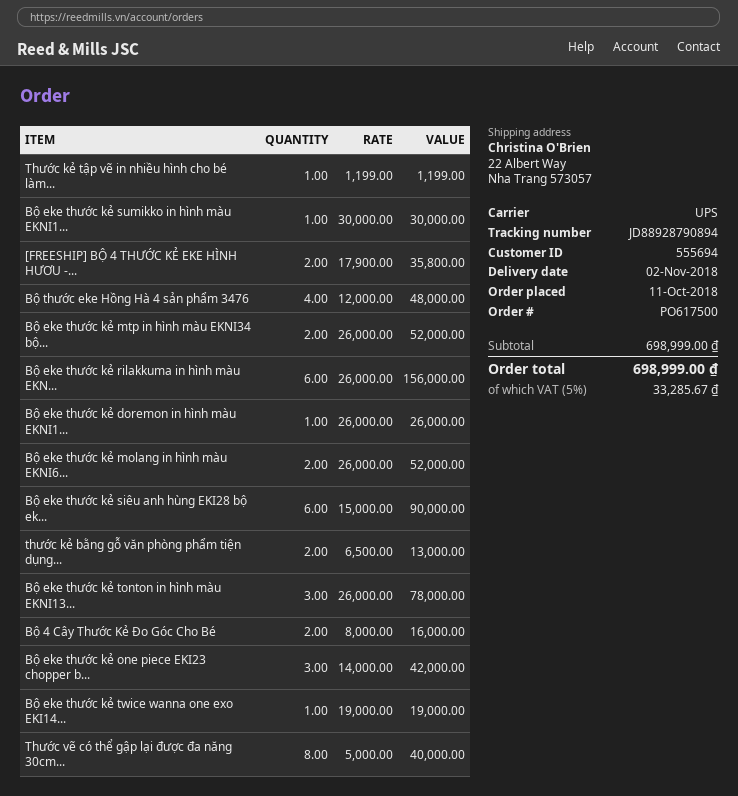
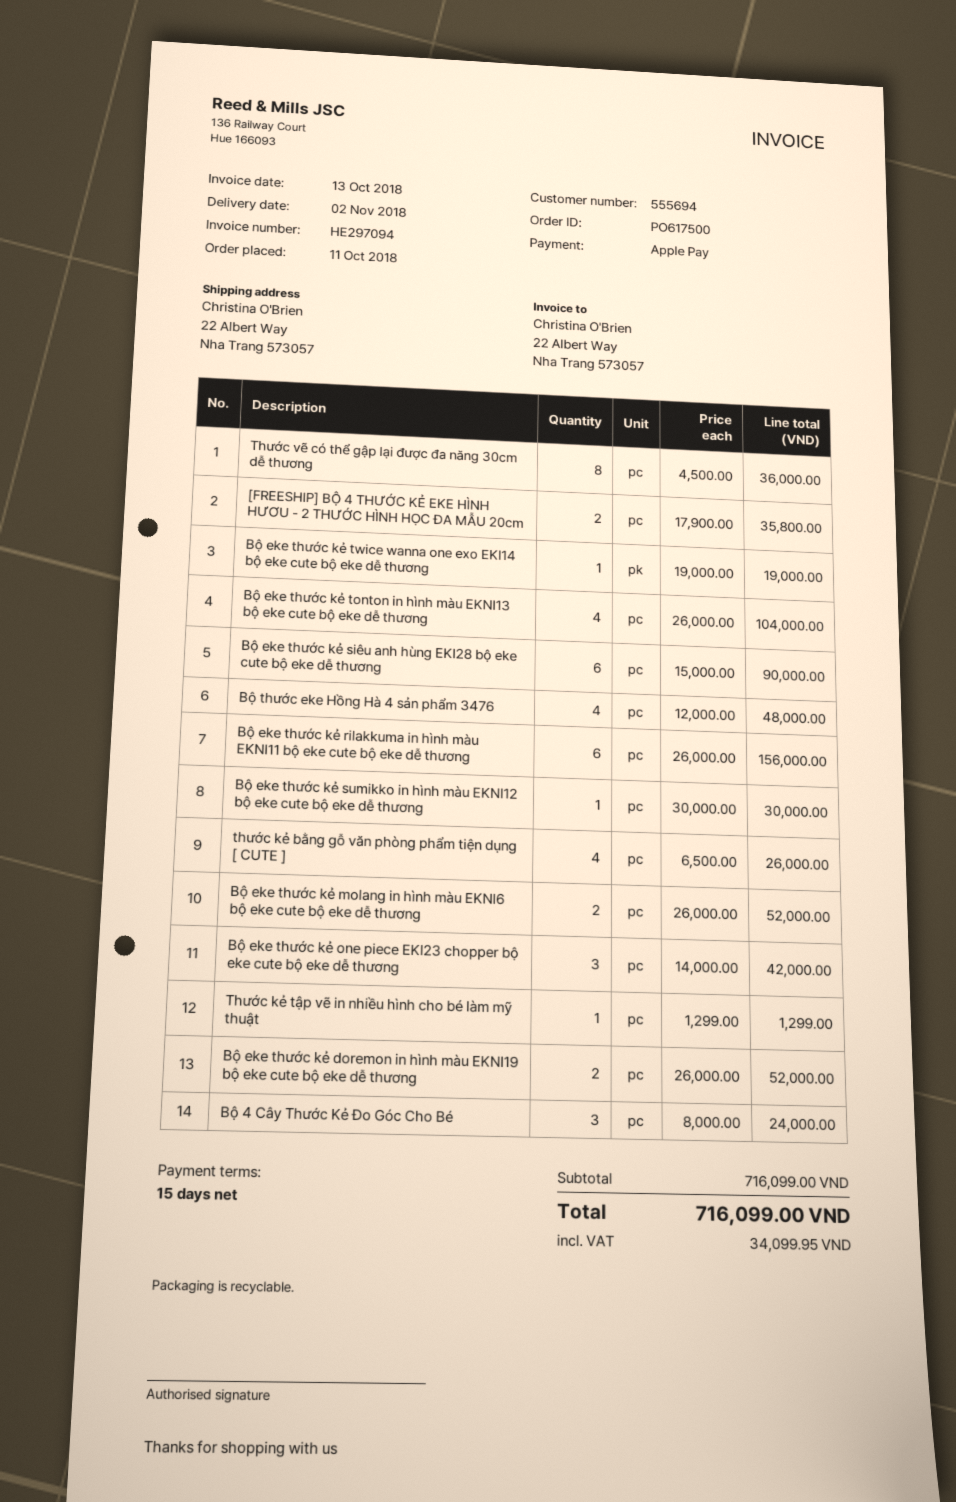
Thước kẻ tập vẽ in nhiều hình cho bé làm...: 1 x 1199.00 = 1199.00 -> 1 x 1299.00 = 1299.00
Bộ eke thước kẻ mtp in hình màu EKNI34 bộ...: 2 x 26000.00 = 52000.00 -> none
Bộ eke thước kẻ doremon in hình màu EKNI1...: 1 x 26000.00 = 26000.00 -> 2 x 26000.00 = 52000.00
thước kẻ bằng gỗ văn phòng phẩm tiện dụng...: 2 x 6500.00 = 13000.00 -> 4 x 6500.00 = 26000.00
Bộ eke thước kẻ tonton in hình màu EKNI13...: 3 x 26000.00 = 78000.00 -> 4 x 26000.00 = 104000.00
Bộ 4 Cây Thước Kẻ Đo Góc Cho Bé: 2 x 8000.00 = 16000.00 -> 3 x 8000.00 = 24000.00
Thước vẽ có thể gập lại được đa năng 30cm...: 8 x 5000.00 = 40000.00 -> 8 x 4500.00 = 36000.00
subtotal: 698999.00 -> 716099.00
tax: 33285.67 -> 34099.95
total: 698999.00 -> 716099.00

